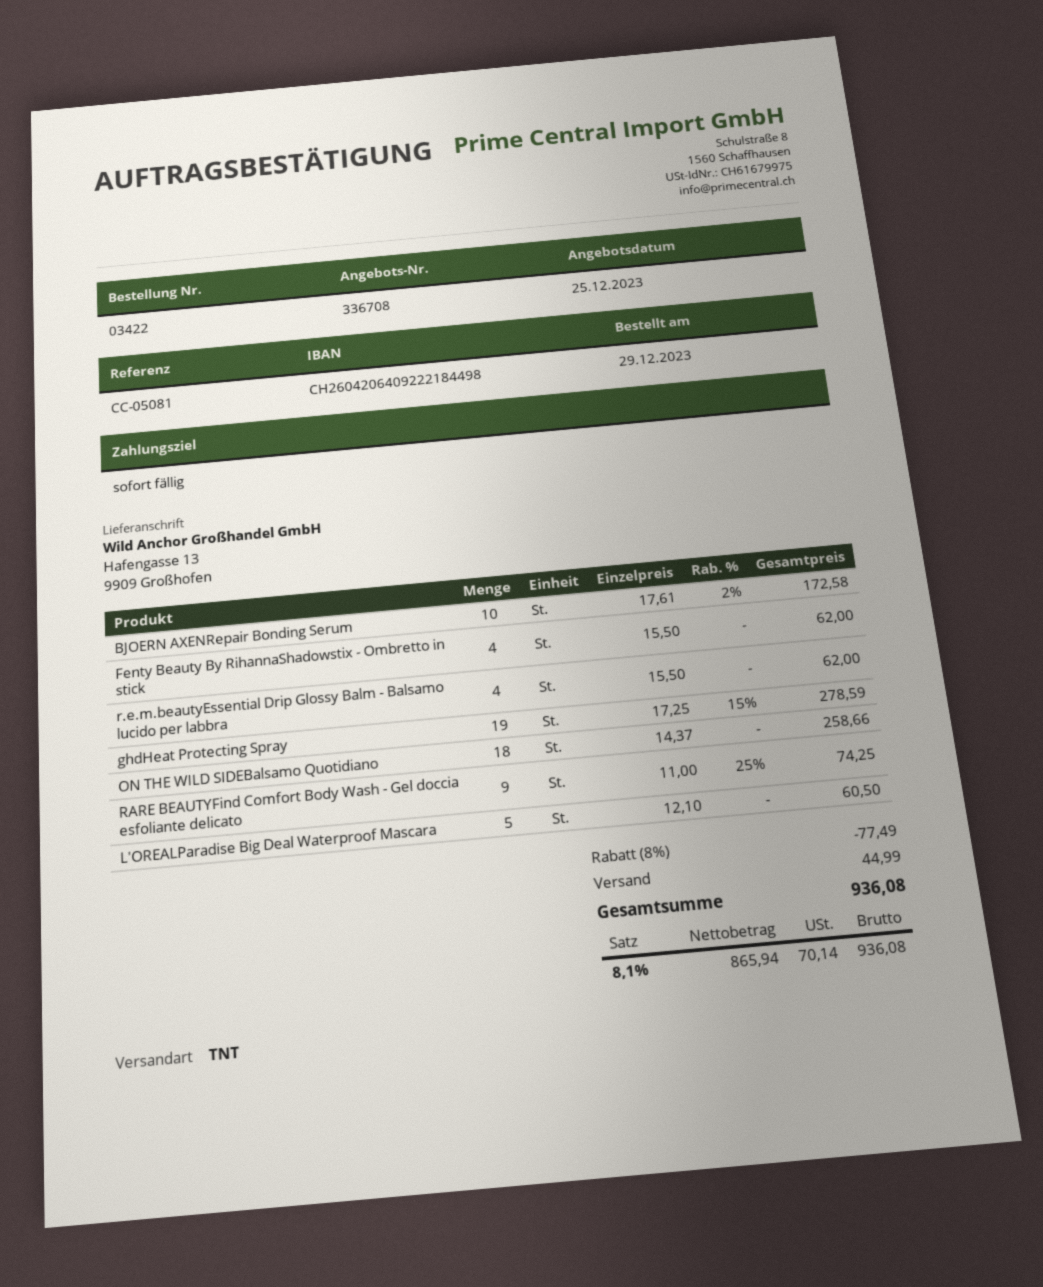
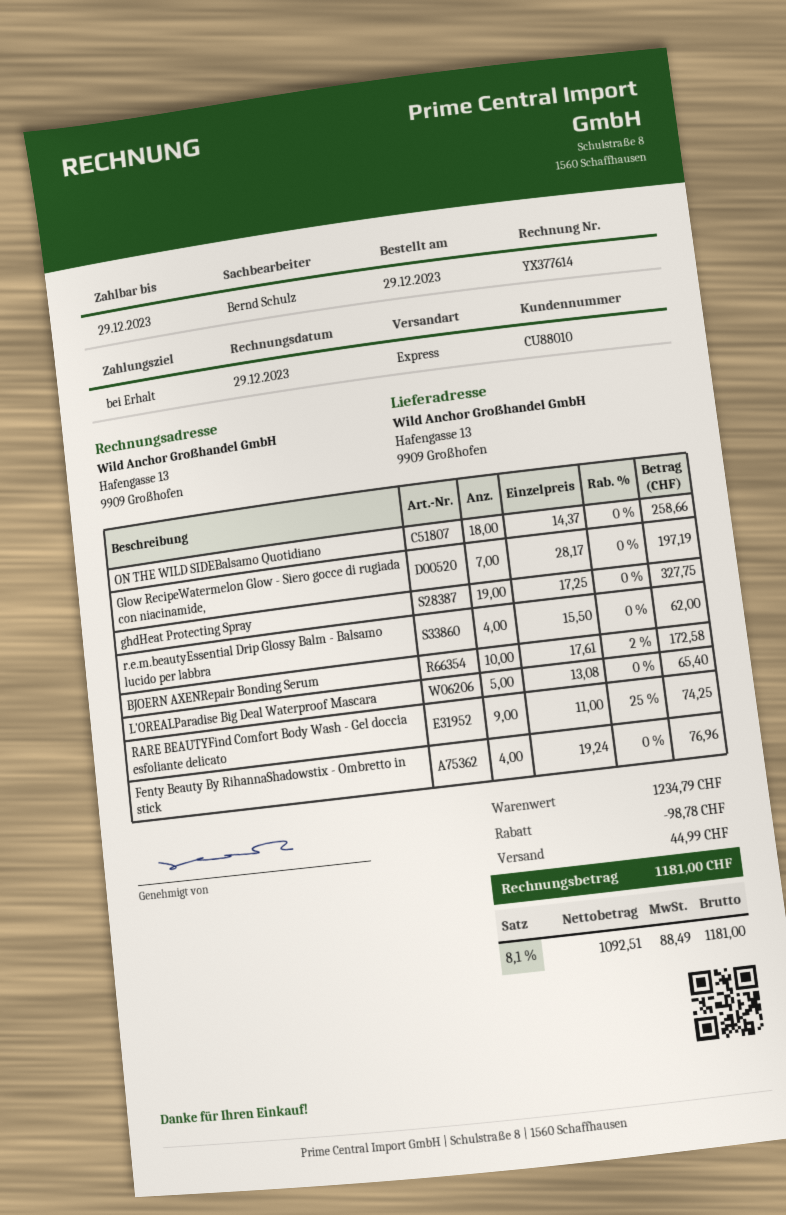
shipping method: TNT -> express
Fenty Beauty By RihannaShadowstix - Ombretto in stick: 4 x 15.50 = 62.00 -> 4 x 19.24 = 76.96
ghdHeat Protecting Spray: 19 x 17.25 - 15% = 278.59 -> 19 x 17.25 = 327.75
L'OREALParadise Big Deal Waterproof Mascara: 5 x 12.10 = 60.50 -> 5 x 13.08 = 65.40
Glow RecipeWatermelon Glow - Siero gocce di rugiada con niacinamide,: none -> 7 x 28.17 = 197.19
discount: 77.49 -> 98.78
net: 865.94 -> 1092.51
tax: 8.1% = 70.14 -> 8.1% = 88.49
total: 936.08 -> 1181.00

